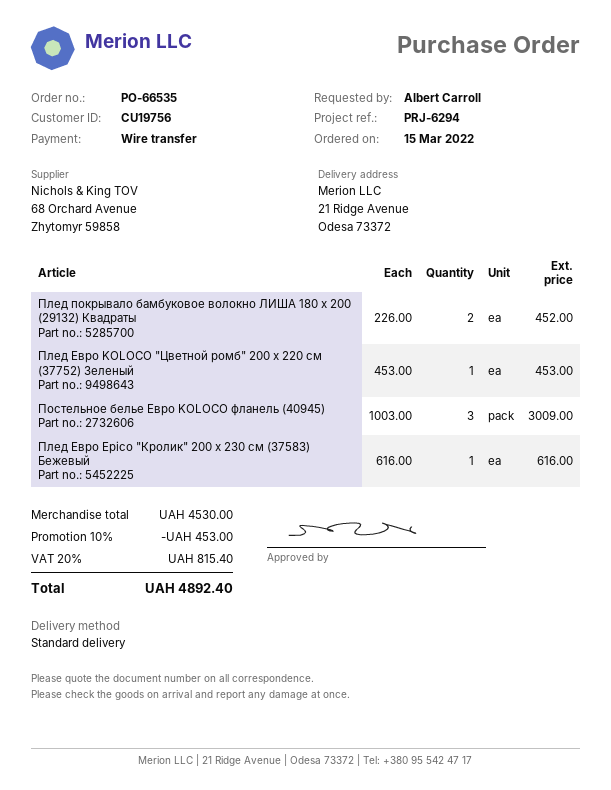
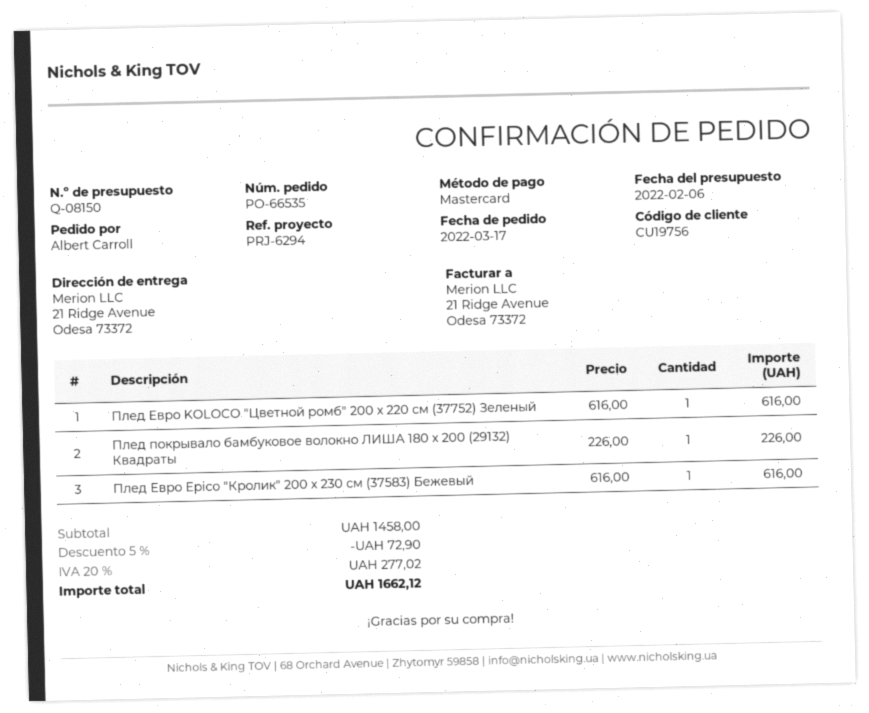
order date: 2022-03-15 -> 2022-03-17
payment method: bank transfer -> Mastercard
Плед покрывало бамбуковое волокно ЛИША 180 х 200 (29132) Квадраты: 2 x 226.00 = 452.00 -> 1 x 226.00 = 226.00
Плед Евро KOLOCO "Цветной ромб" 200 х 220 см (37752) Зеленый: 1 x 453.00 = 453.00 -> 1 x 616.00 = 616.00
Постельное белье Евро KOLOCO фланель (40945): 3 x 1003.00 = 3009.00 -> none
subtotal: 4530.00 -> 1458.00
discount: 10% = 453.00 -> 5% = 72.90
tax: 20% = 815.40 -> 20% = 277.02
total: 4892.40 -> 1662.12

